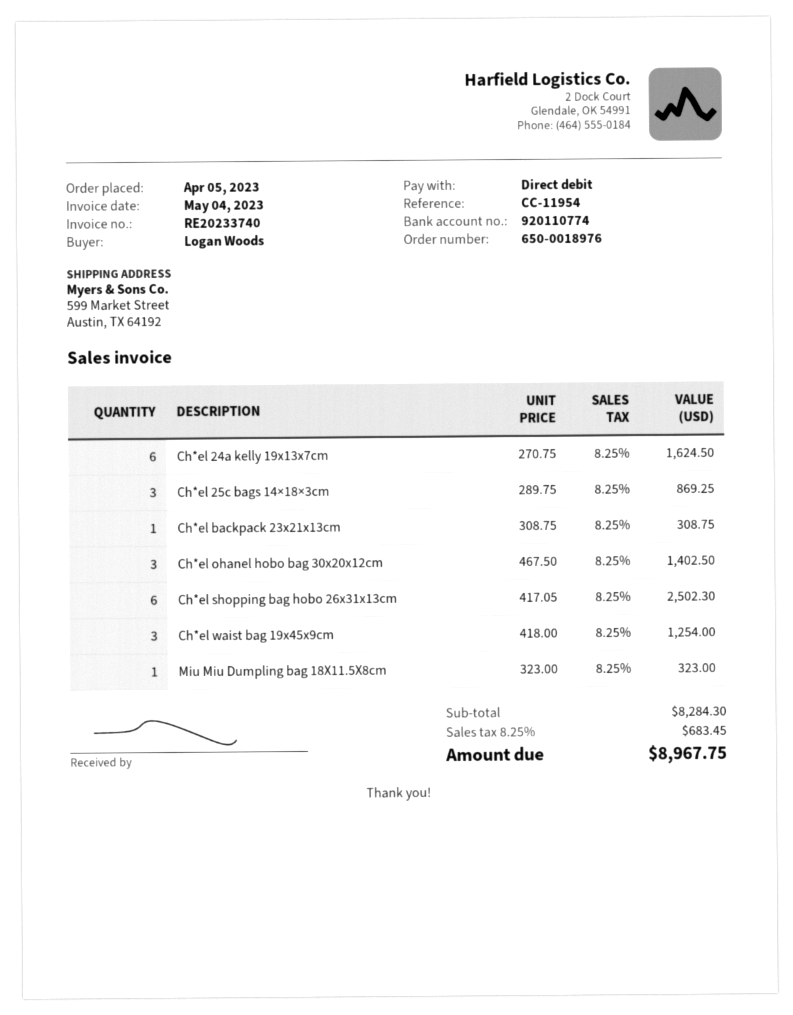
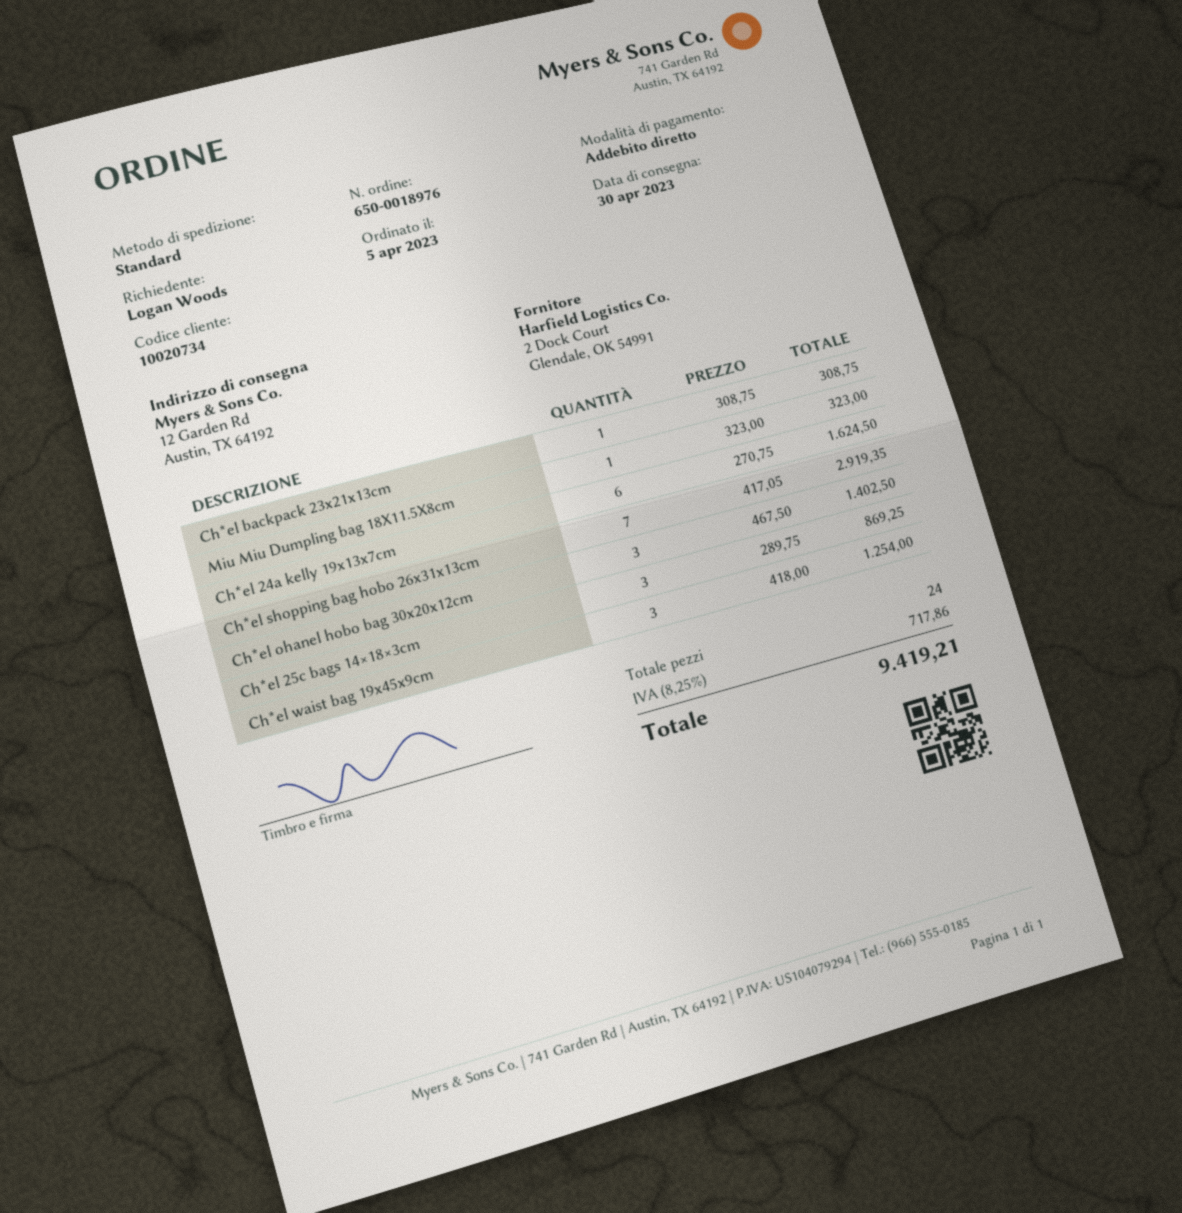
ship to: 599 Market Street, Austin, TX 64192 -> 12 Garden Rd, Austin, TX 64192
Ch*el shopping bag hobo 26x31x13cm: 6 x 417.05 = 2502.30 -> 7 x 417.05 = 2919.35
tax: 8.25% = 683.45 -> 8.25% = 717.86
total: 8967.75 -> 9419.21

